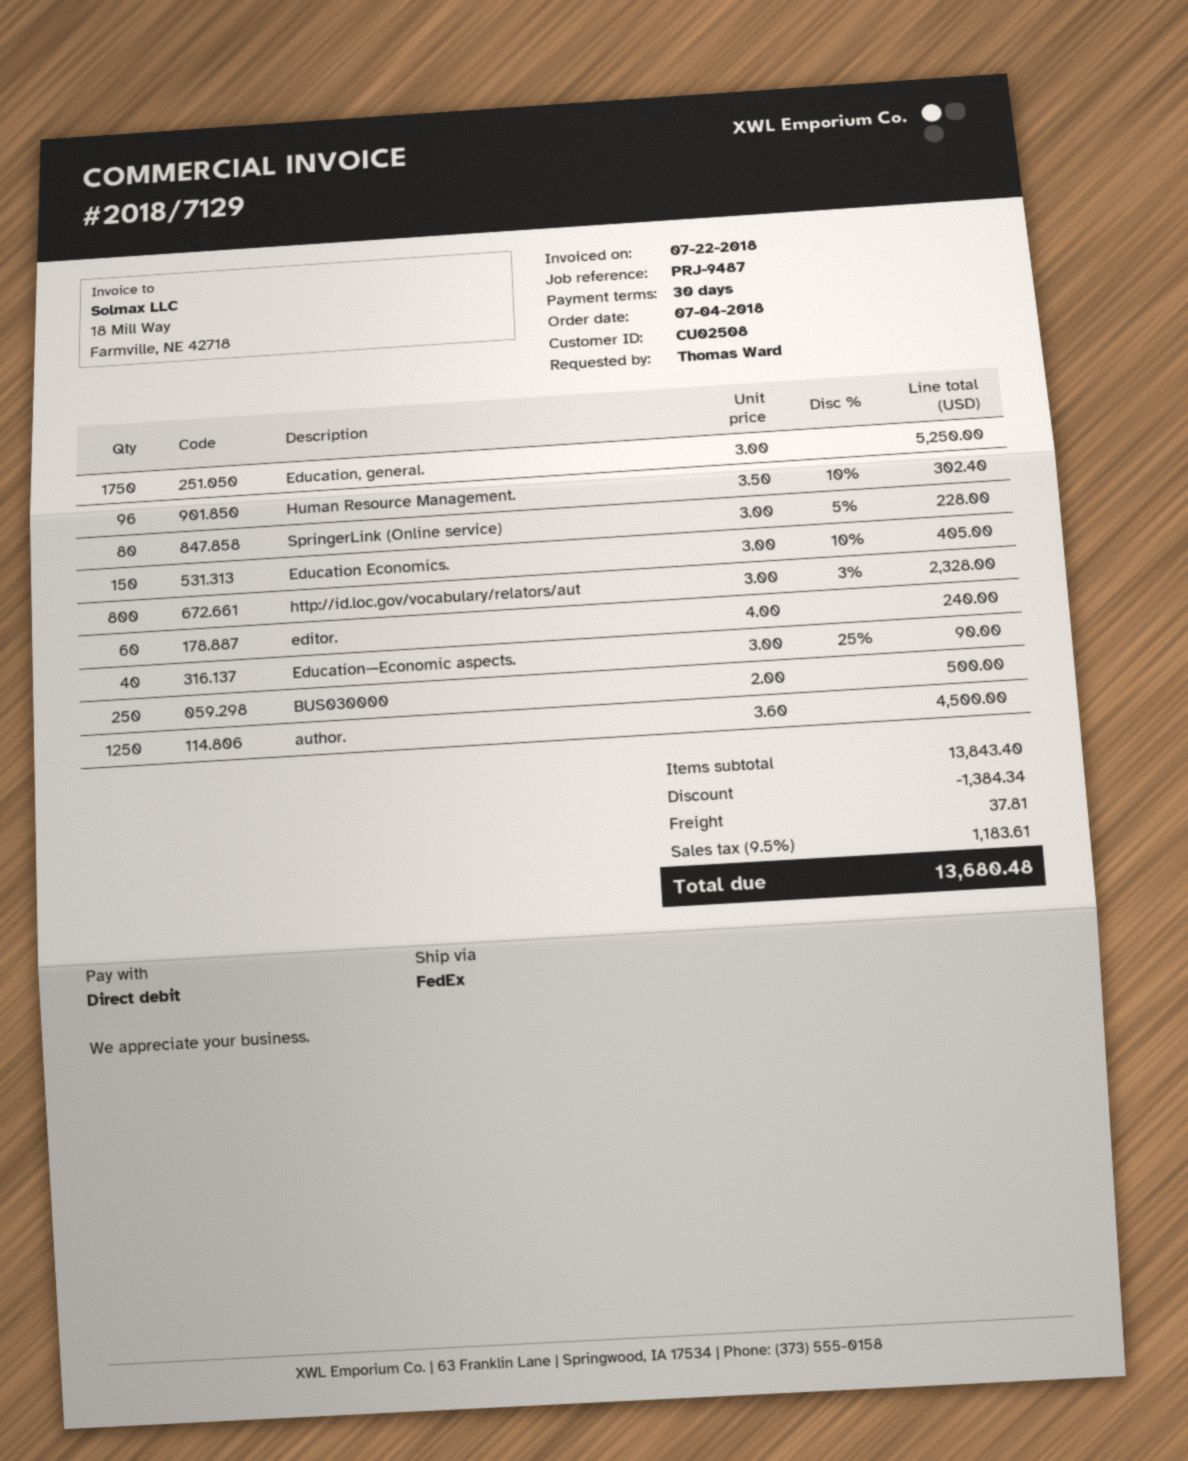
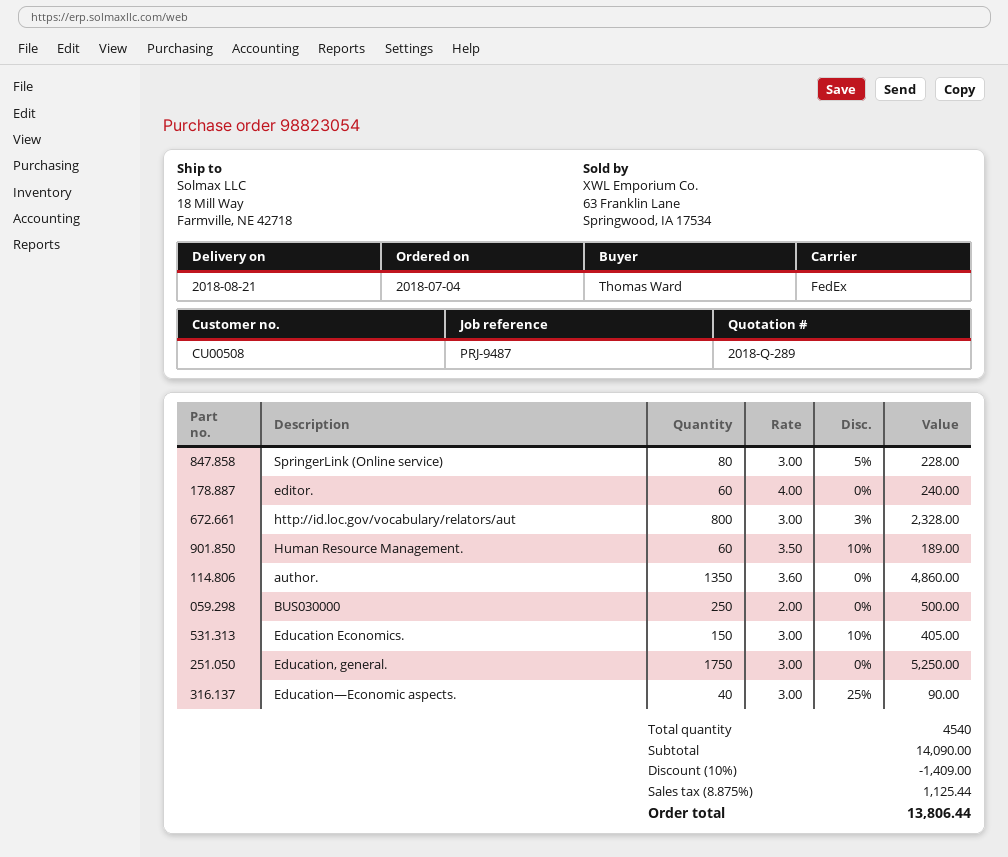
customer number: CU02508 -> CU00508
Human Resource Management.: 96 x 3.50 - 10% = 302.40 -> 60 x 3.50 - 10% = 189.00
author.: 1250 x 3.60 = 4500.00 -> 1350 x 3.60 = 4860.00
subtotal: 13843.40 -> 14090.00
discount: 1384.34 -> 1409.00
shipping: 37.81 -> none
tax: 9.5% = 1183.61 -> 8.875% = 1125.44
total: 13680.48 -> 13806.44

